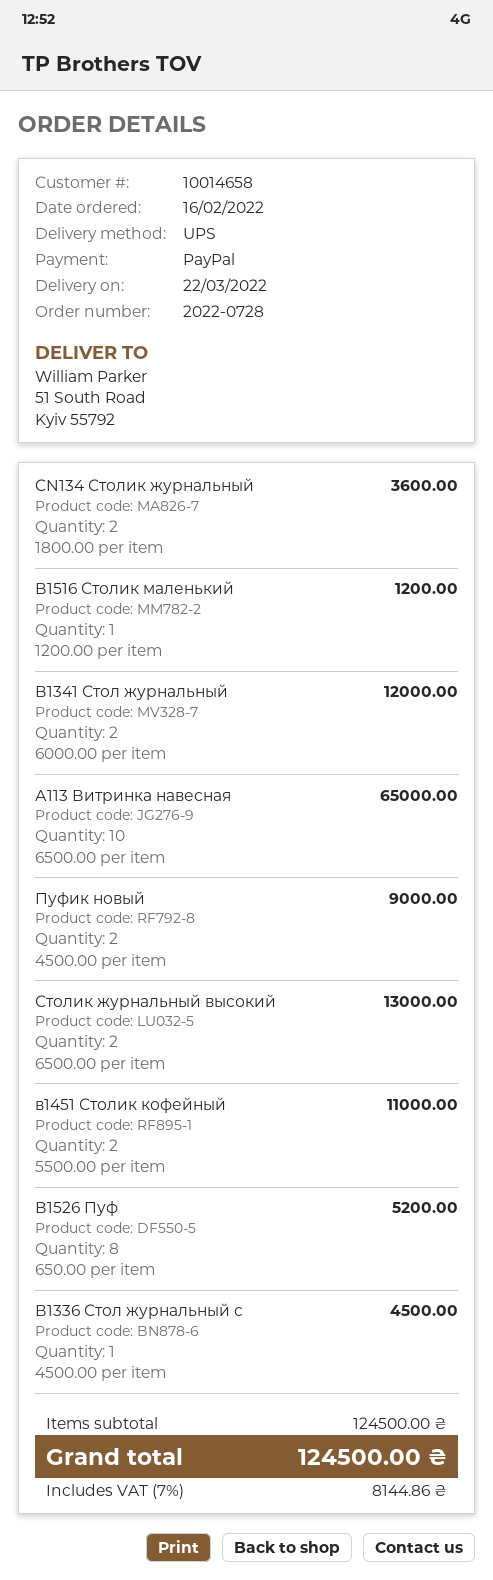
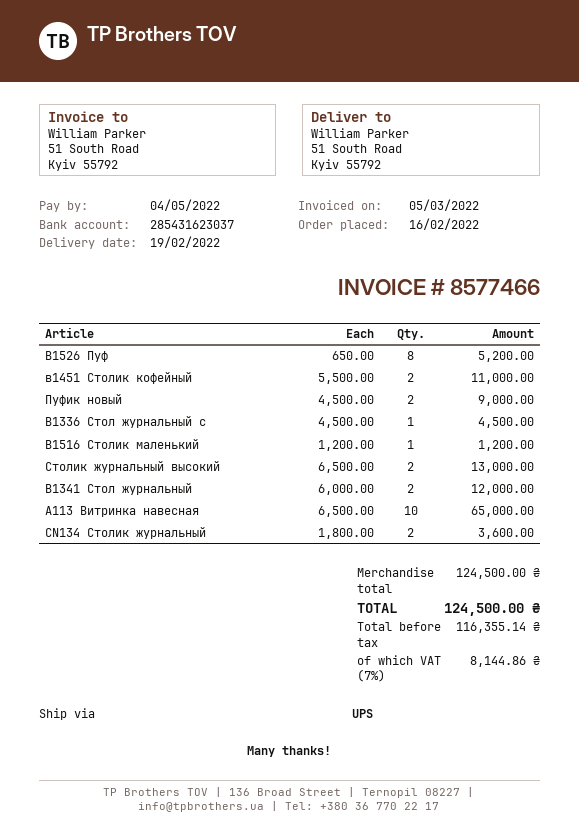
delivery date: 2022-03-22 -> 2022-02-19

